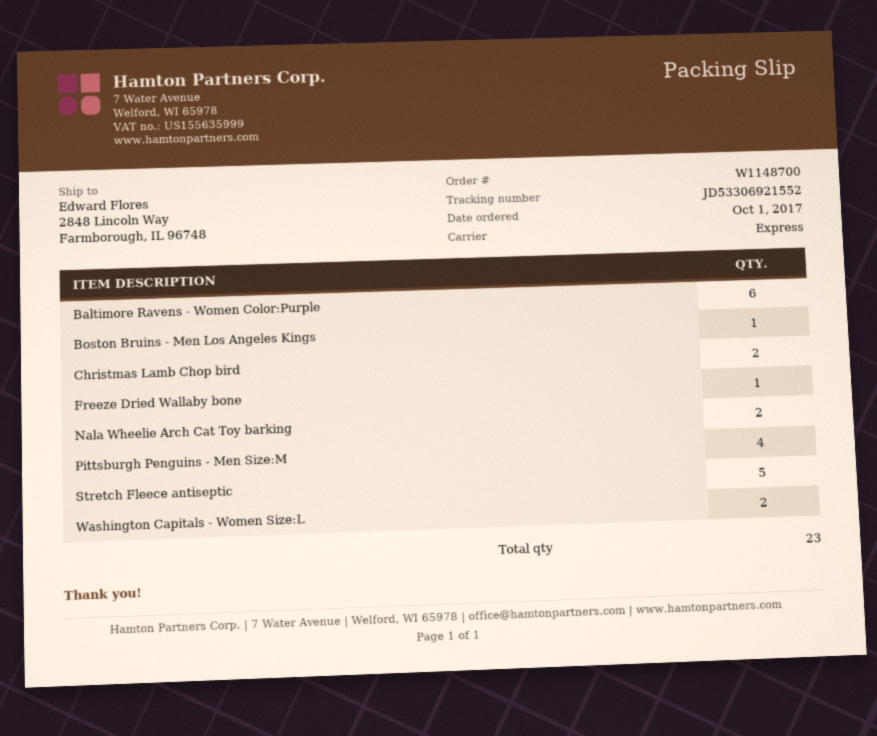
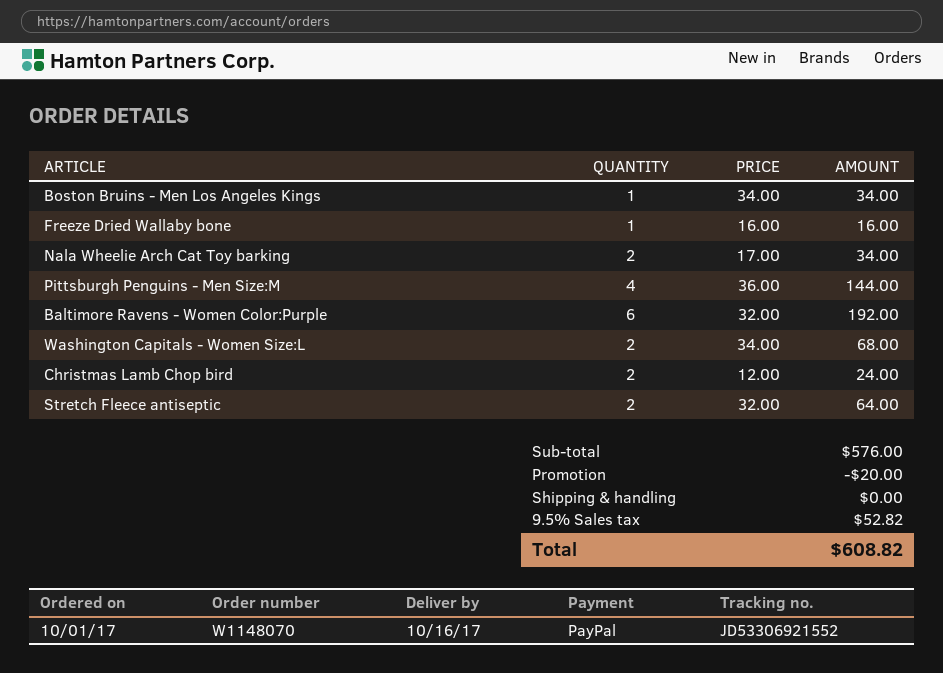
order number: W1148700 -> W1148070
Stretch Fleece antiseptic: 5 -> 2

